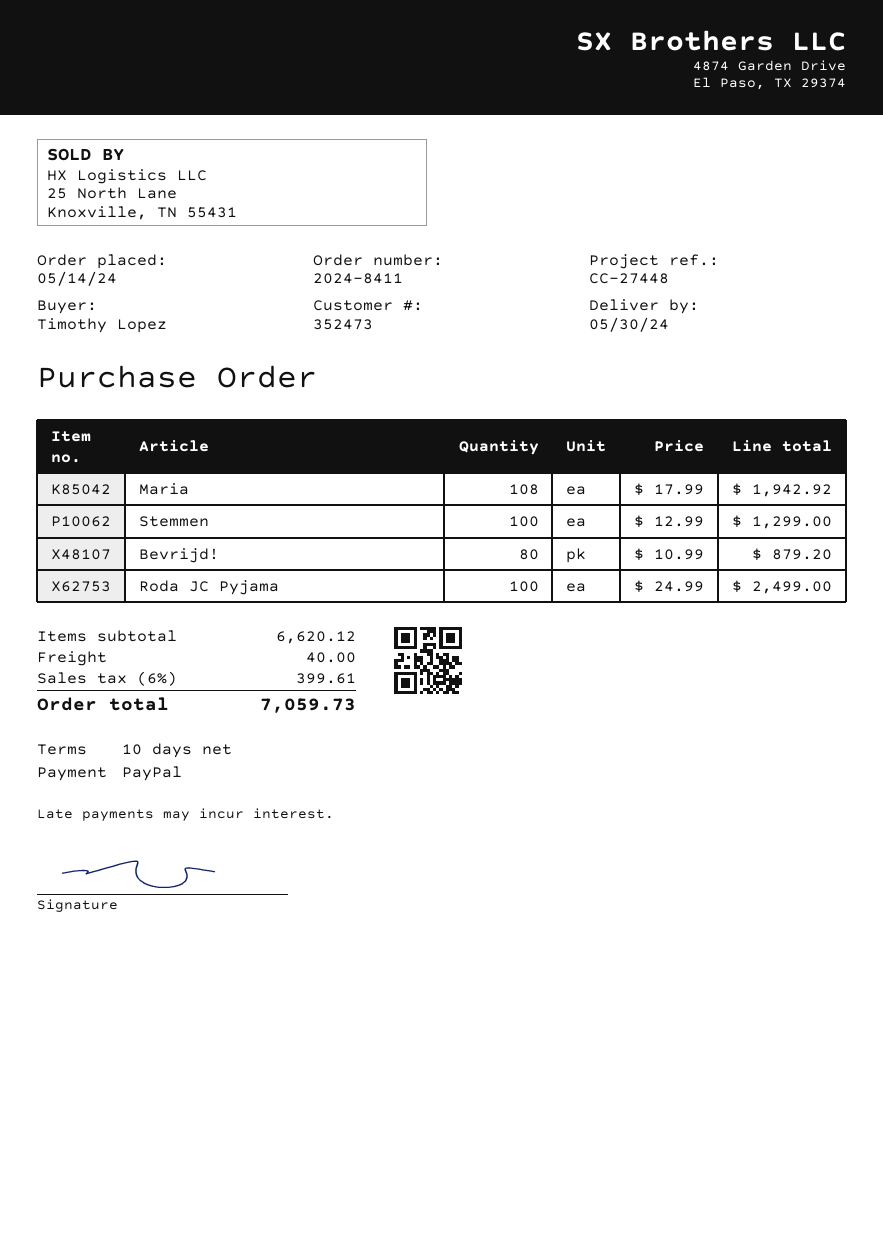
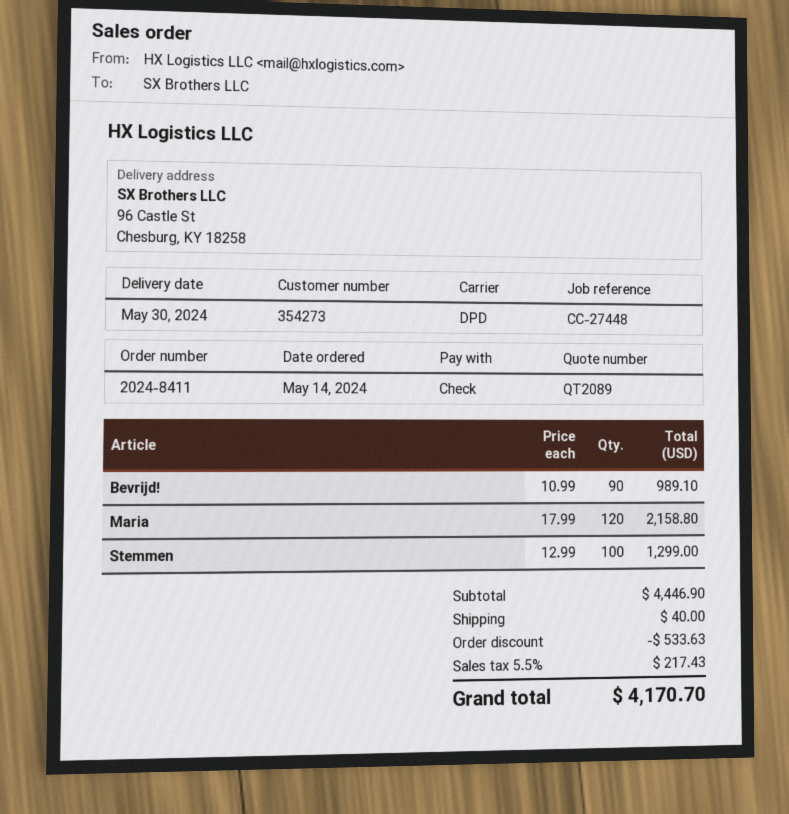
customer number: 352473 -> 354273
payment method: PayPal -> cheque
Maria: 108 x 17.99 = 1942.92 -> 120 x 17.99 = 2158.80
Bevrijd!: 80 x 10.99 = 879.20 -> 90 x 10.99 = 989.10
Roda JC Pyjama: 100 x 24.99 = 2499.00 -> none
subtotal: 6620.12 -> 4446.90
discount: none -> 533.63
tax: 6% = 399.61 -> 5.5% = 217.43
total: 7059.73 -> 4170.70

